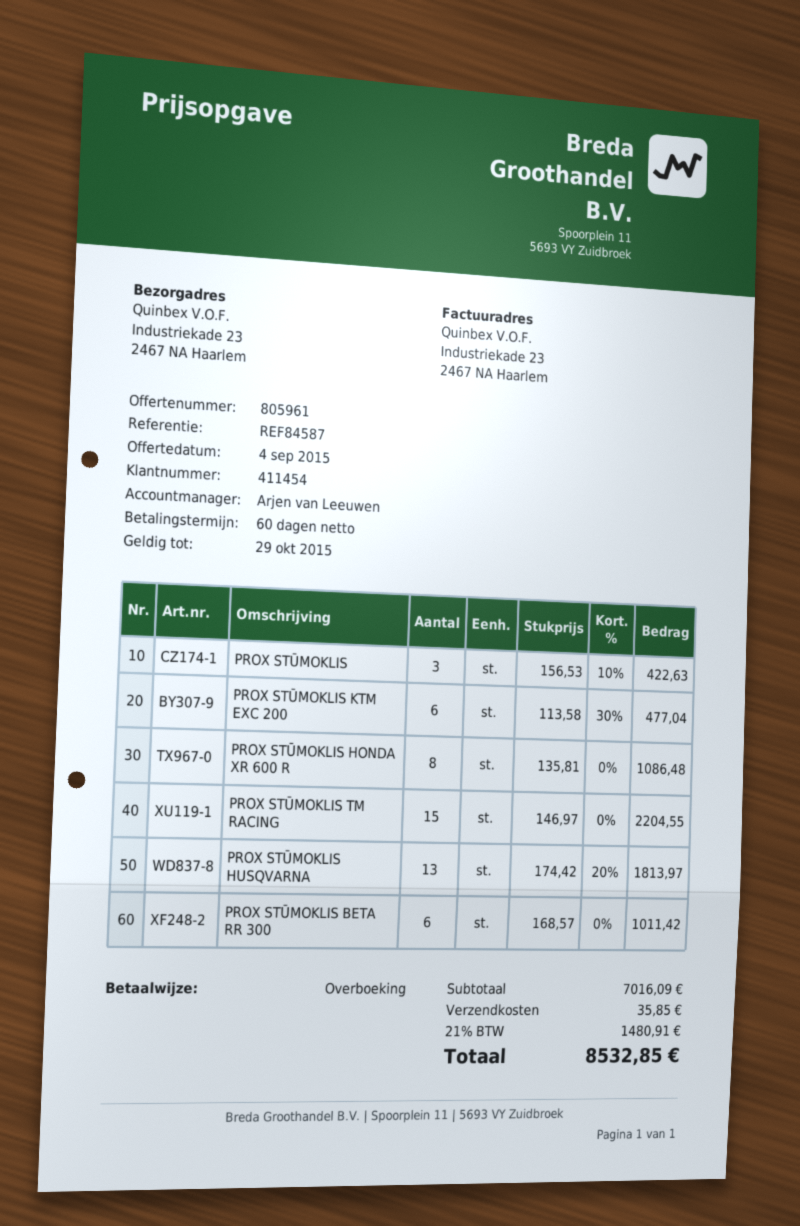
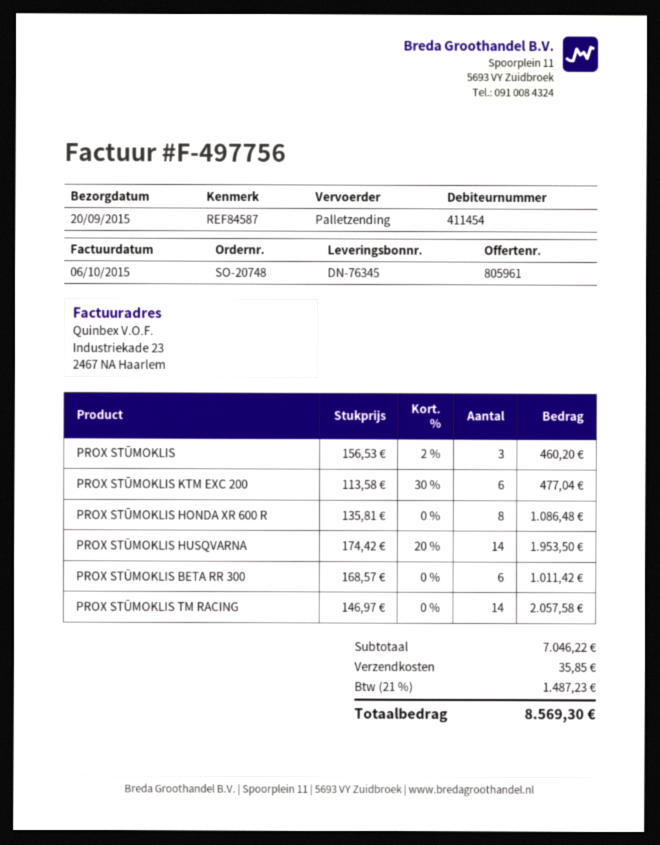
PROX STŪMOKLIS: 3 x 156.53 - 10% = 422.63 -> 3 x 156.53 - 2% = 460.20
PROX STŪMOKLIS TM RACING: 15 x 146.97 = 2204.55 -> 14 x 146.97 = 2057.58
PROX STŪMOKLIS HUSQVARNA: 13 x 174.42 - 20% = 1813.97 -> 14 x 174.42 - 20% = 1953.50
subtotal: 7016.09 -> 7046.22
tax: 21% = 1480.91 -> 21% = 1487.23
total: 8532.85 -> 8569.30

